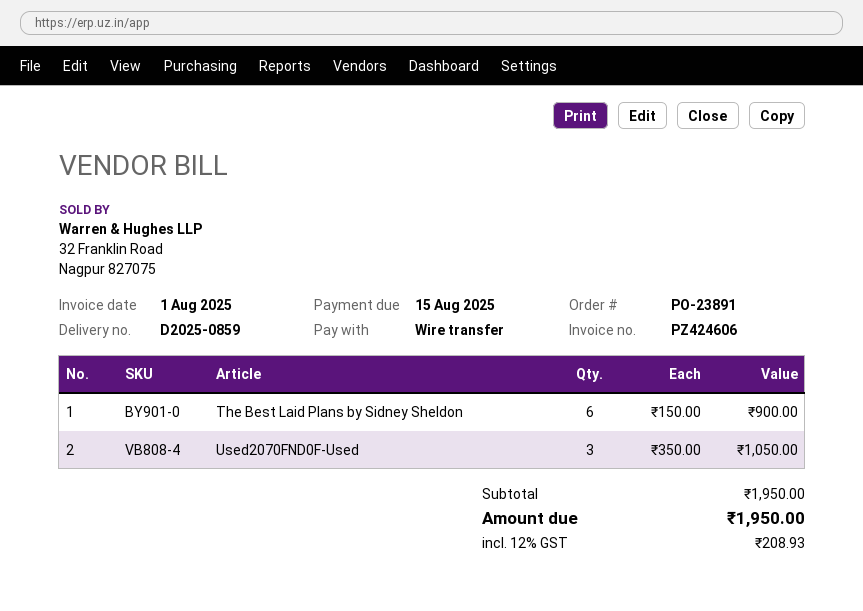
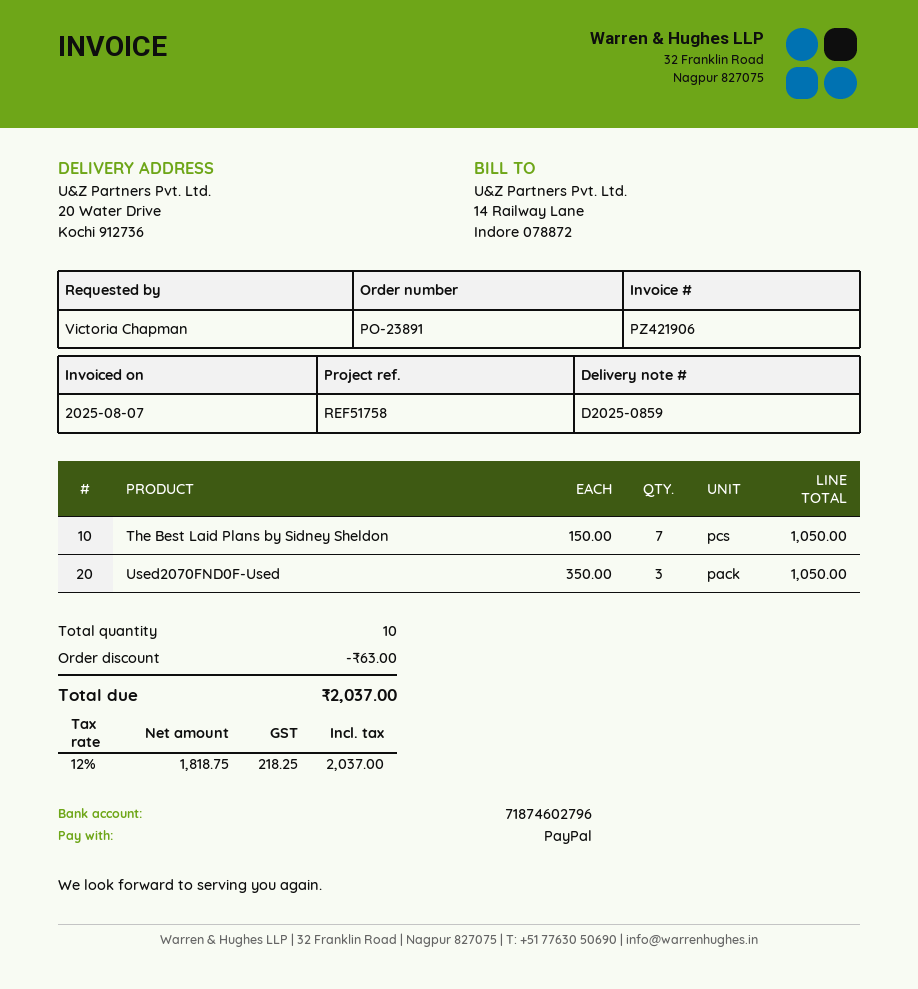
invoice number: PZ424606 -> PZ421906
invoice date: 2025-08-01 -> 2025-08-07
payment method: bank transfer -> PayPal
The Best Laid Plans by Sidney Sheldon: 6 x 150.00 = 900.00 -> 7 x 150.00 = 1050.00
discount: none -> 63.00
tax: 12% = 208.93 -> 12% = 218.25
total: 1950.00 -> 2037.00

